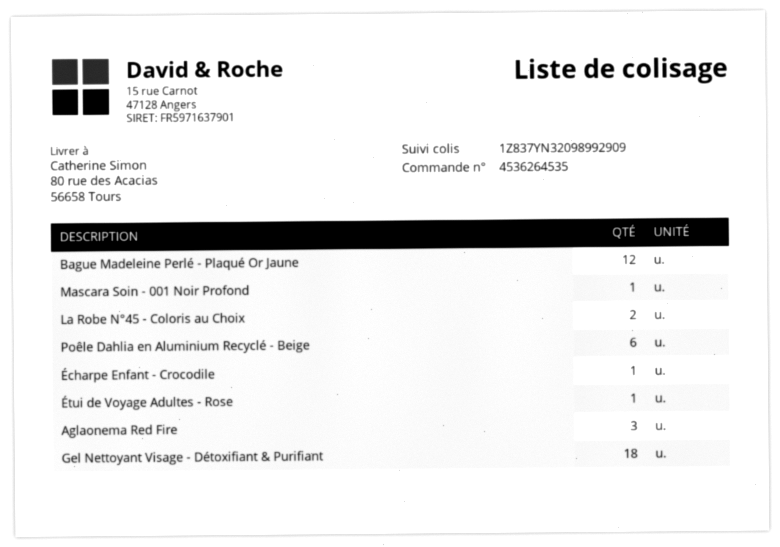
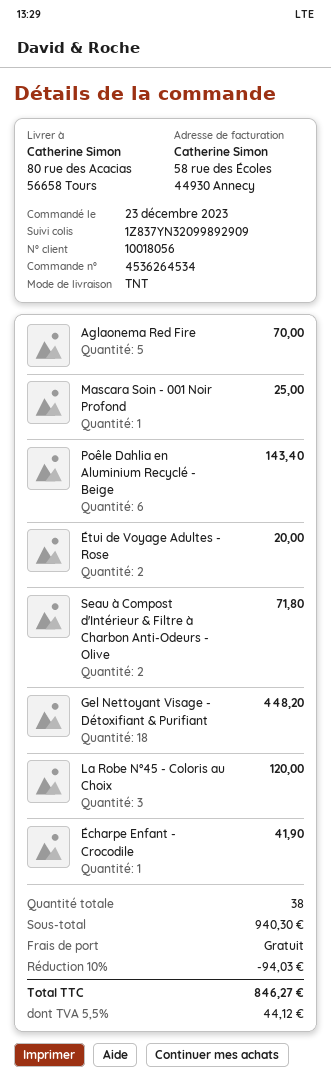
order number: 4536264535 -> 4536264534
tracking number: 1Z837YN32098992909 -> 1Z837YN32099892909
Bague Madeleine Perlé - Plaqué Or Jaune: 12 -> none
La Robe N°45 - Coloris au Choix: 2 -> 3
Étui de Voyage Adultes - Rose: 1 -> 2
Aglaonema Red Fire: 3 -> 5
Seau à Compost d'Intérieur & Filtre à Charbon Anti-Odeurs - Olive: none -> 2

